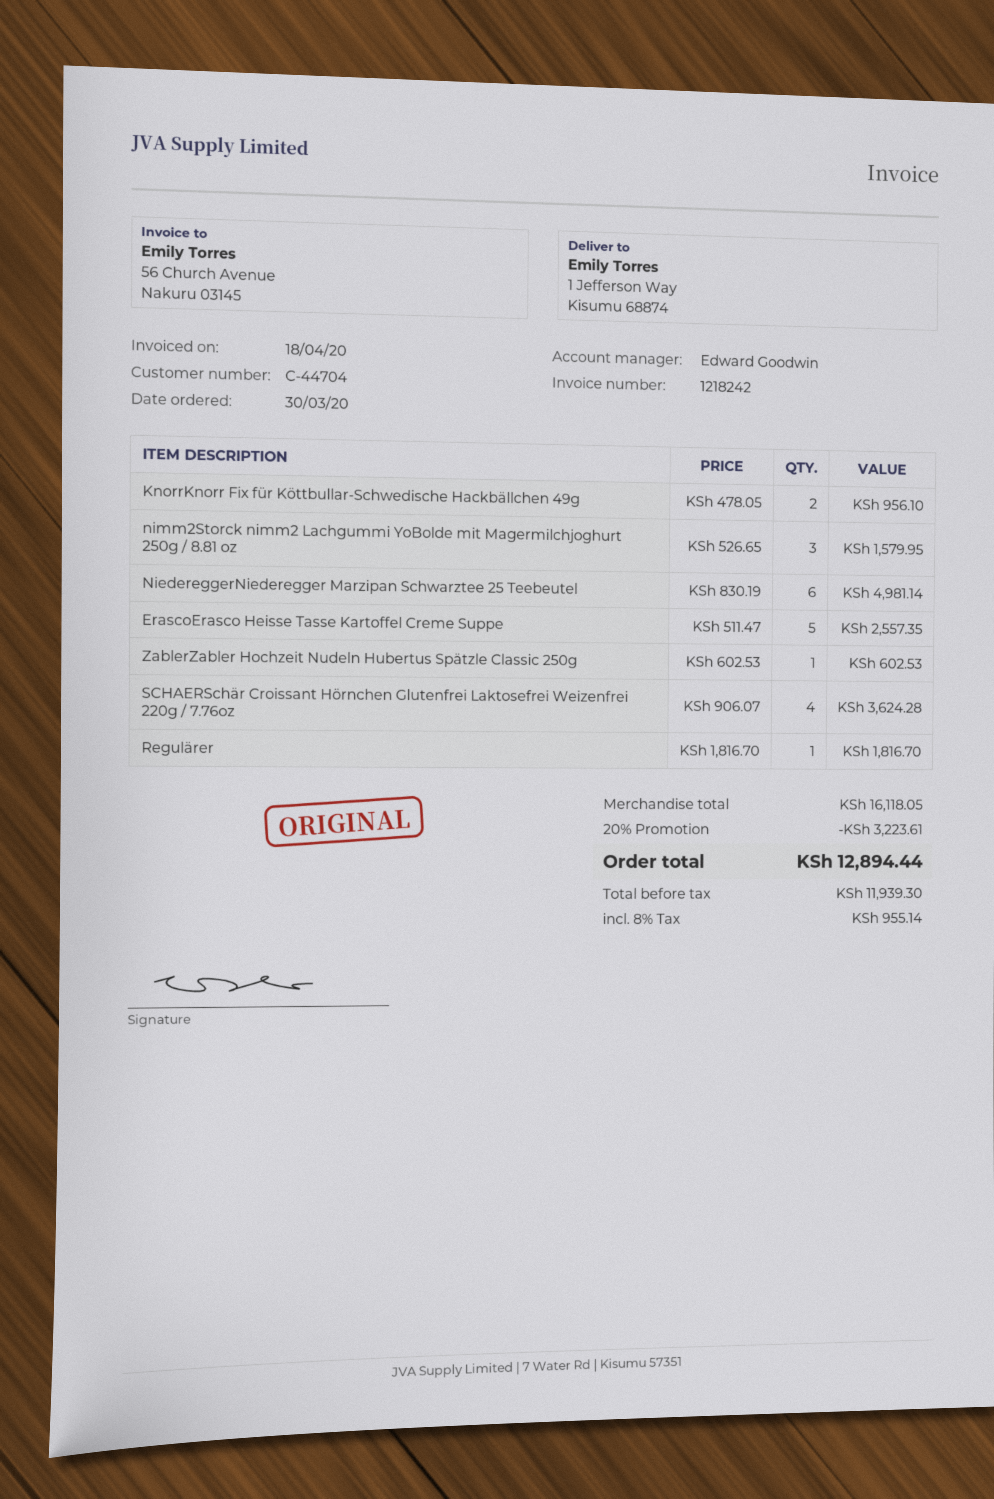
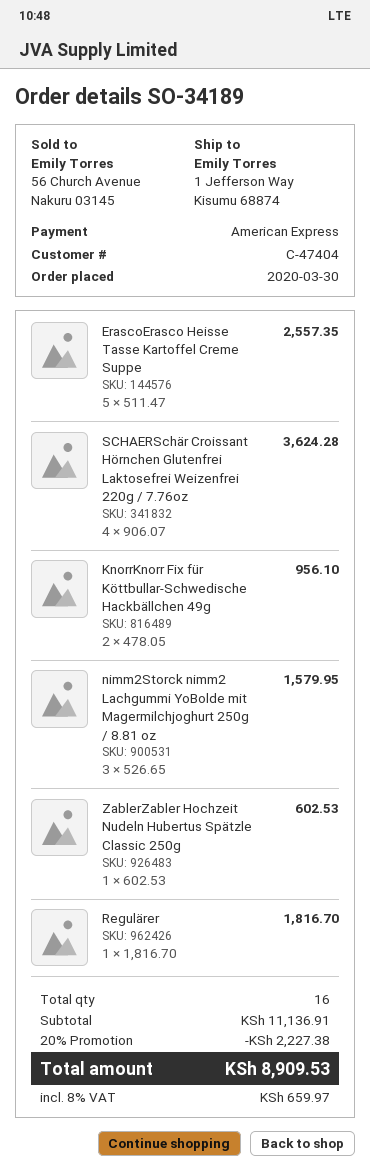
customer number: C-44704 -> C-47404
NiedereggerNiederegger Marzipan Schwarztee 25 Teebeutel: 6 x 830.19 = 4981.14 -> none
subtotal: 16118.05 -> 11136.91
discount: 20% = 3223.61 -> 20% = 2227.38
tax: 8% = 955.14 -> 8% = 659.97
total: 12894.44 -> 8909.53

